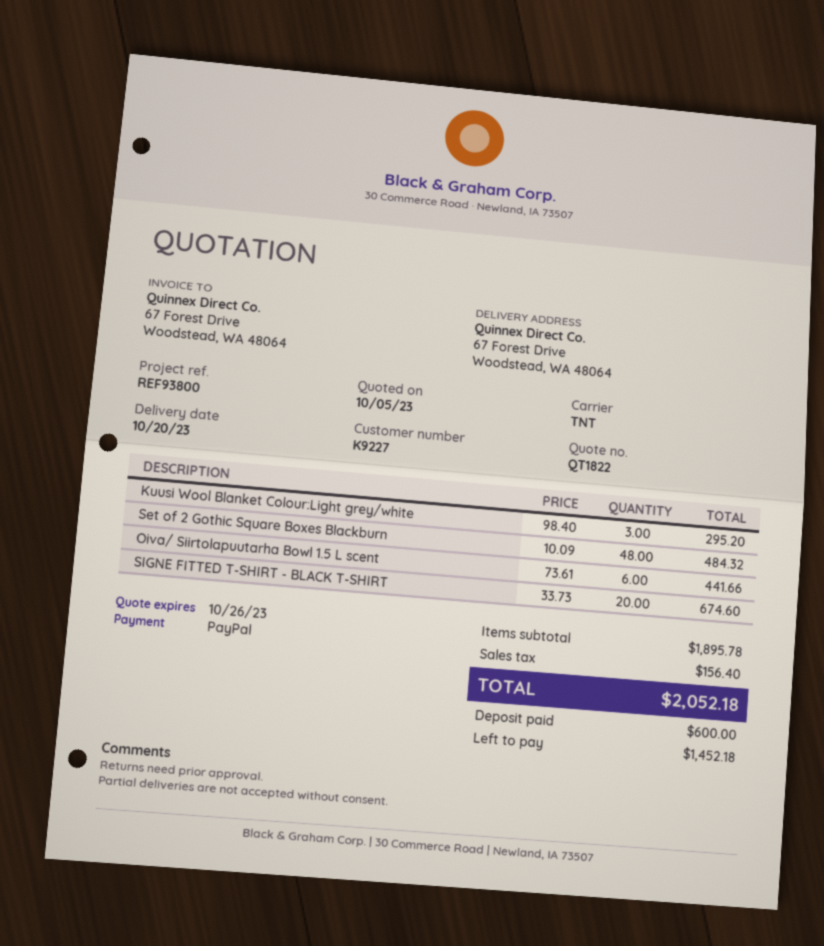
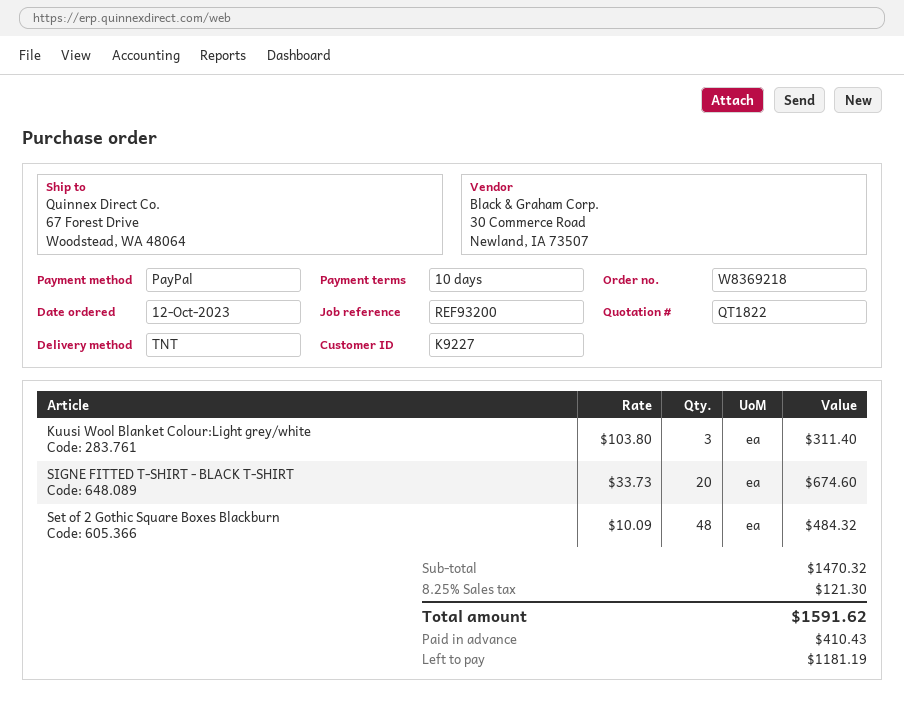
reference: REF93800 -> REF93200
Kuusi Wool Blanket Colour:Light grey/white: 3 x 98.40 = 295.20 -> 3 x 103.80 = 311.40
Oiva/ Siirtolapuutarha Bowl 1.5 L scent: 6 x 73.61 = 441.66 -> none
subtotal: 1895.78 -> 1470.32
tax: 156.40 -> 121.30
total: 2052.18 -> 1591.62
deposit: 600.00 -> 410.43
balance: 1452.18 -> 1181.19

